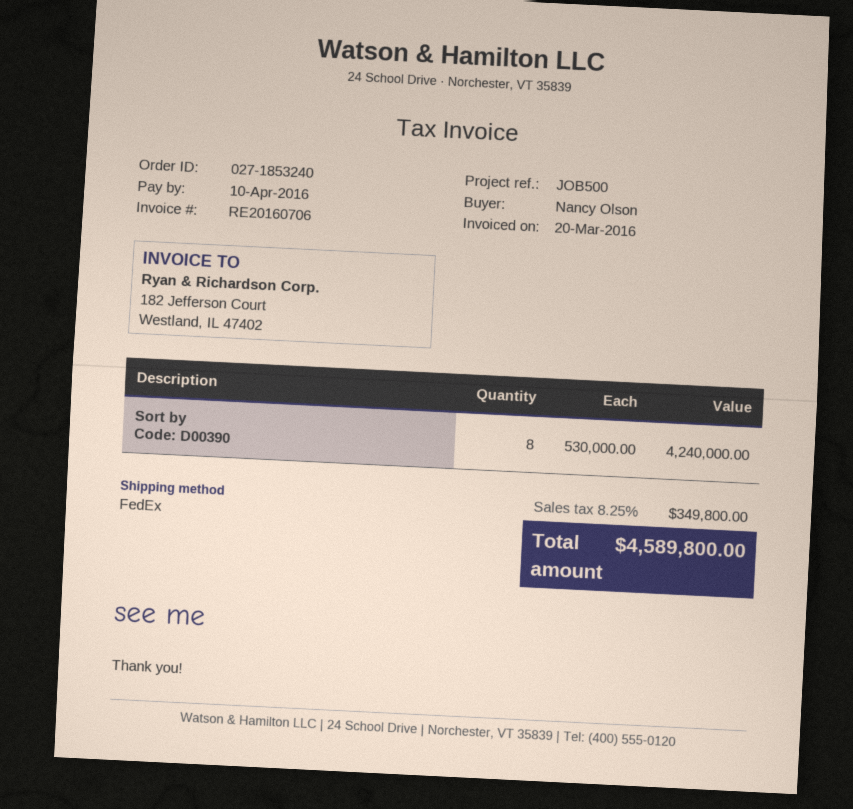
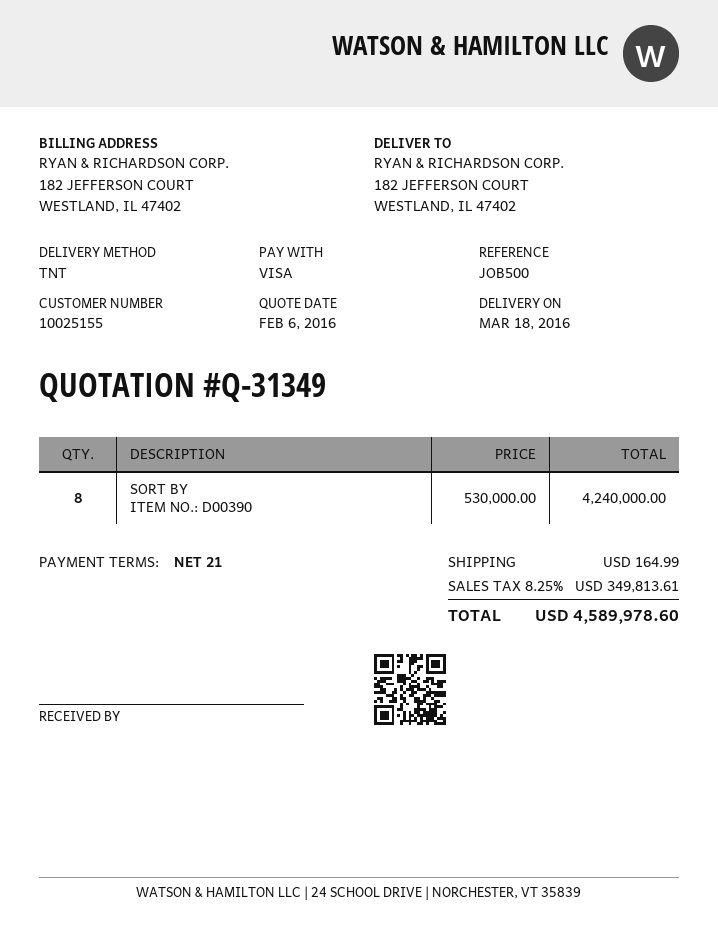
shipping method: FedEx -> TNT
shipping: none -> 164.99
tax: 8.25% = 349800.00 -> 8.25% = 349813.61
total: 4589800.00 -> 4589978.60

